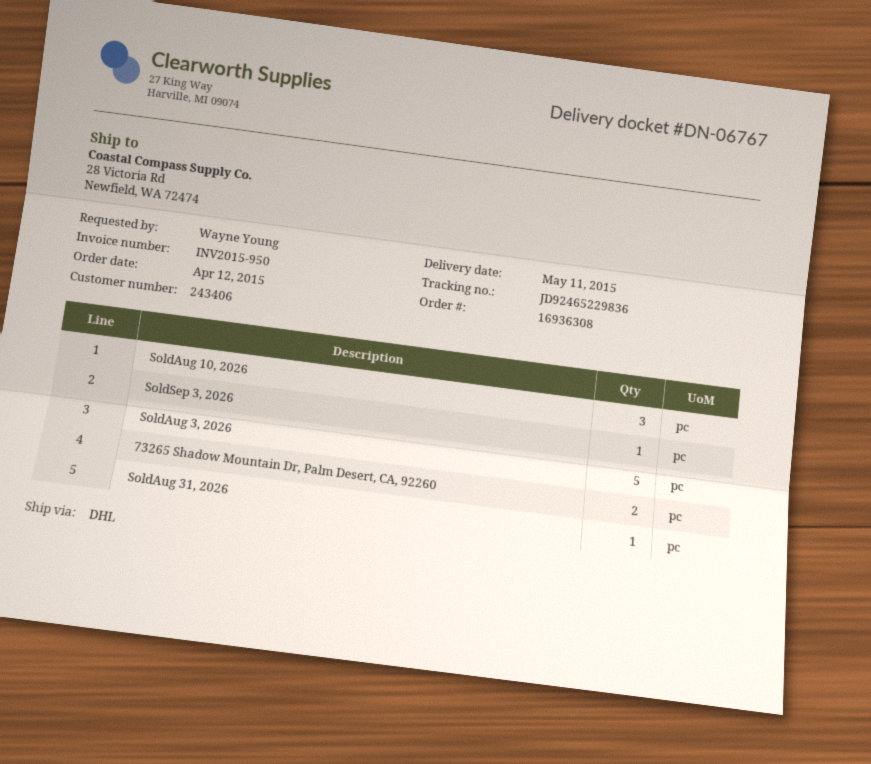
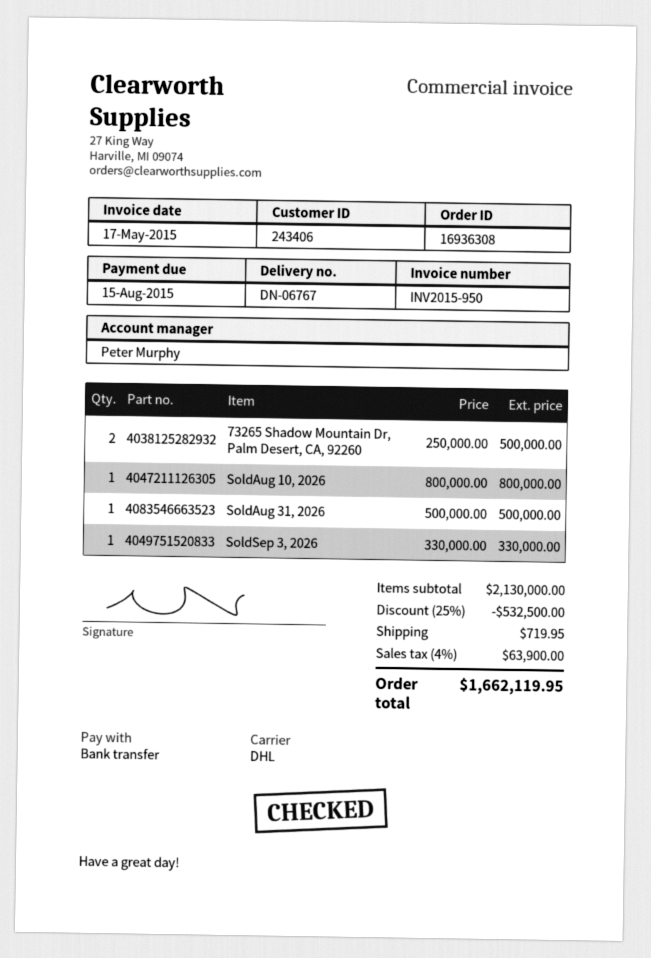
SoldAug 10, 2026: 3 -> 1
SoldAug 3, 2026: 5 -> none

